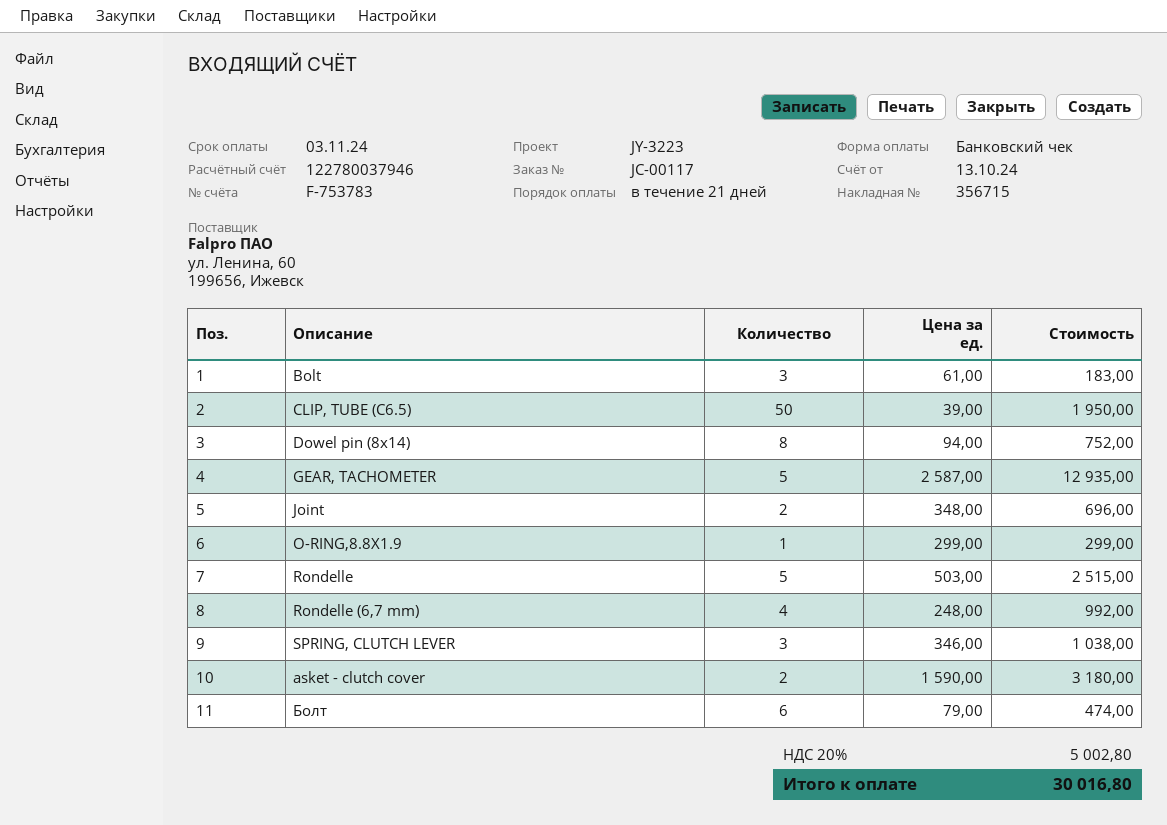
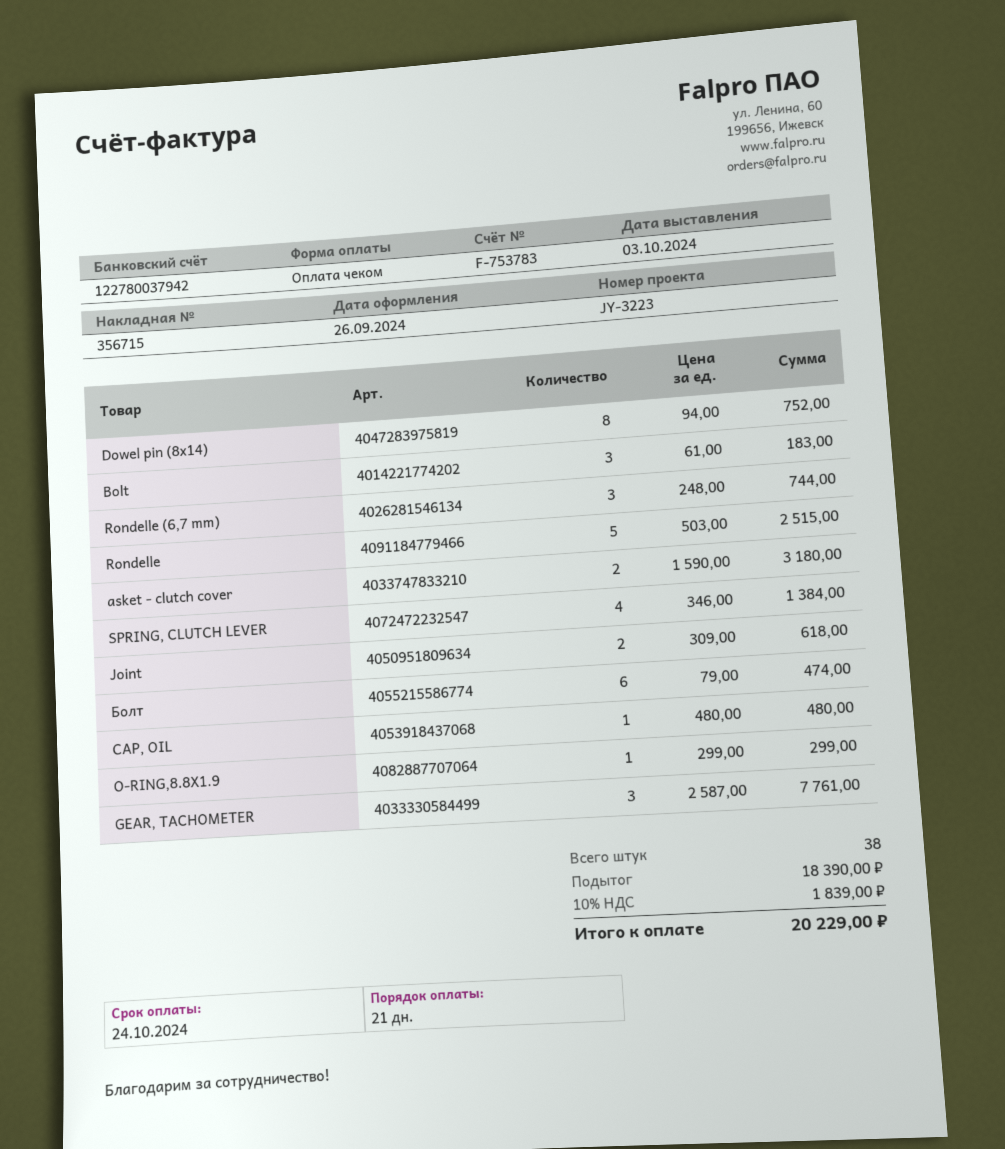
invoice date: 2024-10-13 -> 2024-10-03
due date: 2024-11-03 -> 2024-10-24
bank account: 122780037946 -> 122780037942
CLIP, TUBE (C6.5): 50 x 39.00 = 1950.00 -> none
GEAR, TACHOMETER: 5 x 2587.00 = 12935.00 -> 3 x 2587.00 = 7761.00
Joint: 2 x 348.00 = 696.00 -> 2 x 309.00 = 618.00
Rondelle (6,7 mm): 4 x 248.00 = 992.00 -> 3 x 248.00 = 744.00
SPRING, CLUTCH LEVER: 3 x 346.00 = 1038.00 -> 4 x 346.00 = 1384.00
CAP, OIL: none -> 1 x 480.00 = 480.00
tax: 20% = 5002.80 -> 10% = 1839.00
total: 30016.80 -> 20229.00

